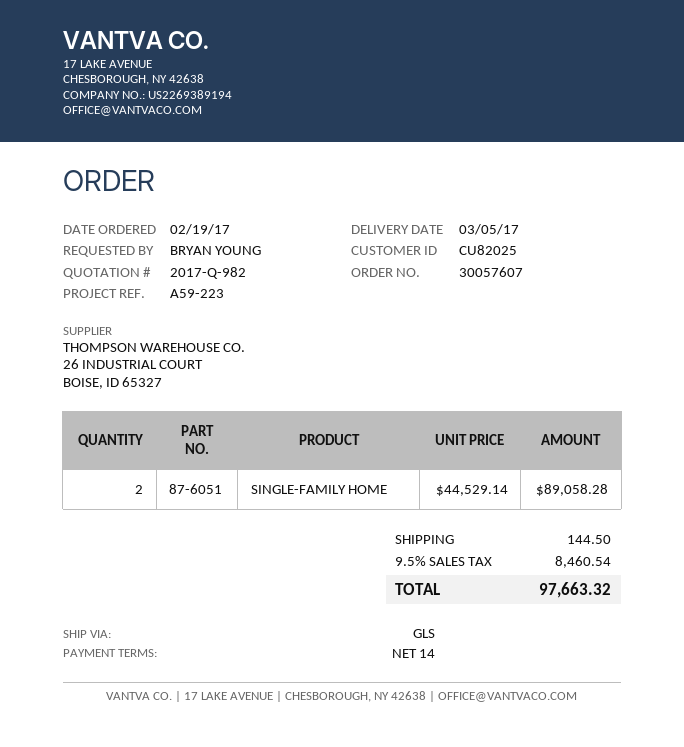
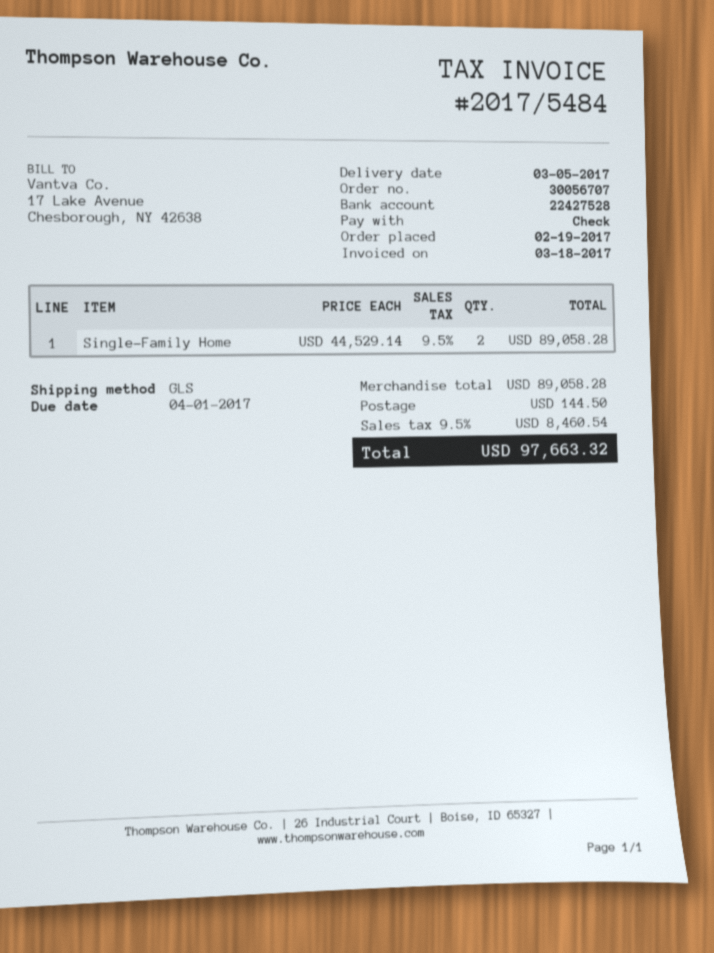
order number: 30057607 -> 30056707

